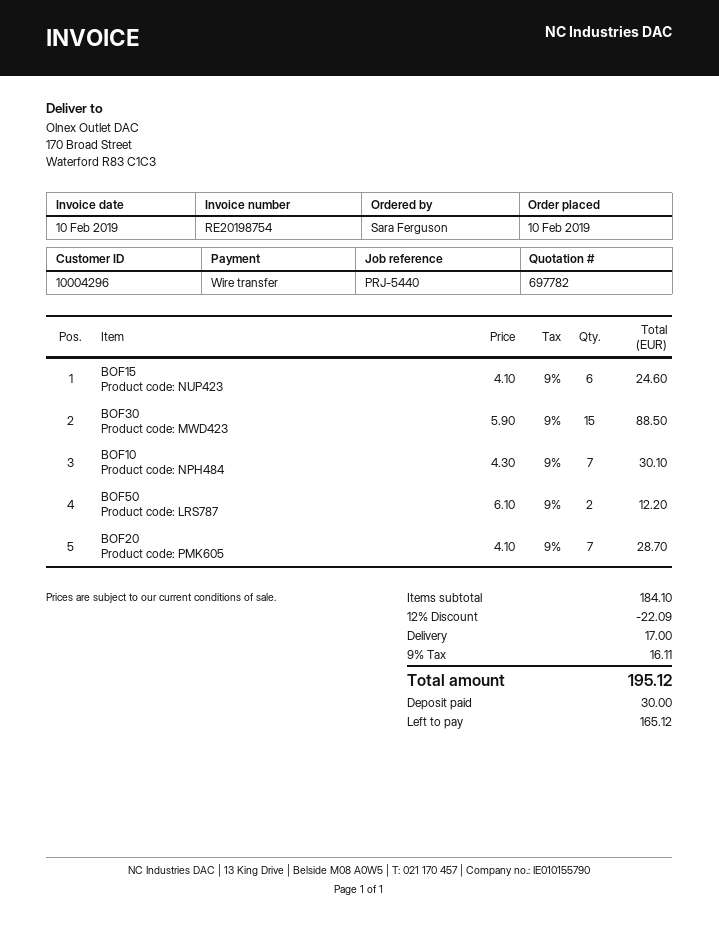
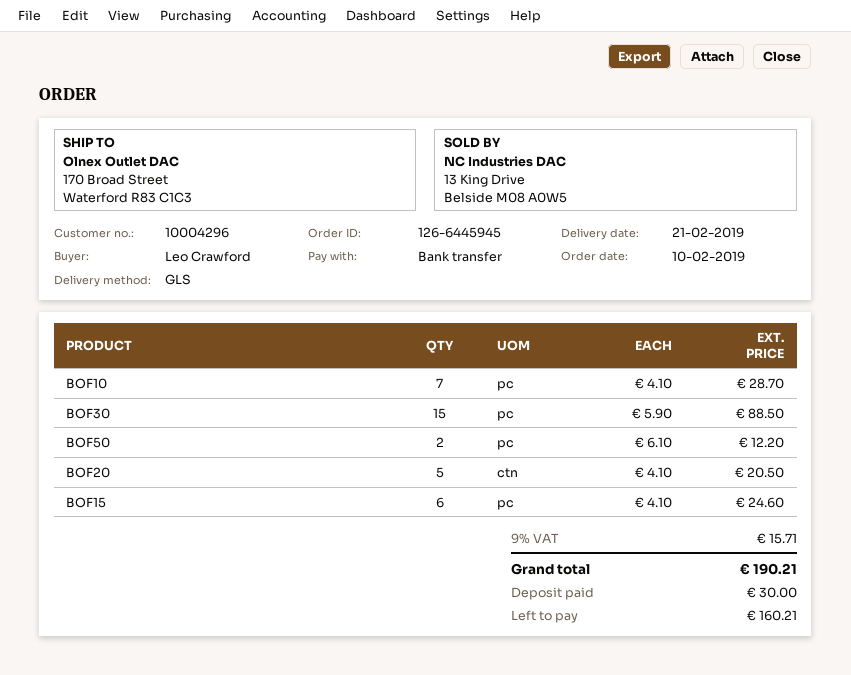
ordered by: Sara Ferguson -> Leo Crawford
BOF10: 7 x 4.30 = 30.10 -> 7 x 4.10 = 28.70
BOF20: 7 x 4.10 = 28.70 -> 5 x 4.10 = 20.50
discount: 12% = 22.09 -> none
shipping: 17.00 -> none
tax: 9% = 16.11 -> 9% = 15.71
total: 195.12 -> 190.21
balance: 165.12 -> 160.21

